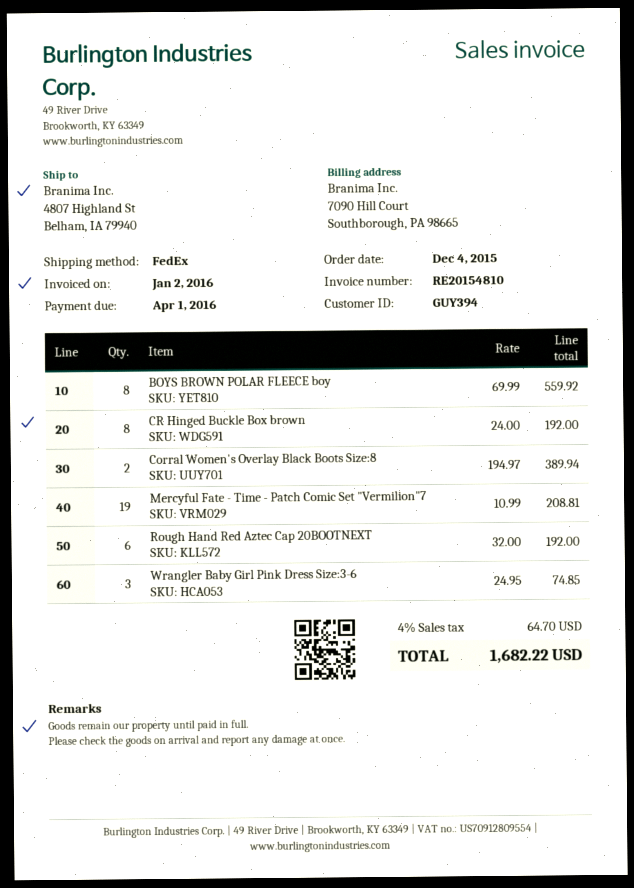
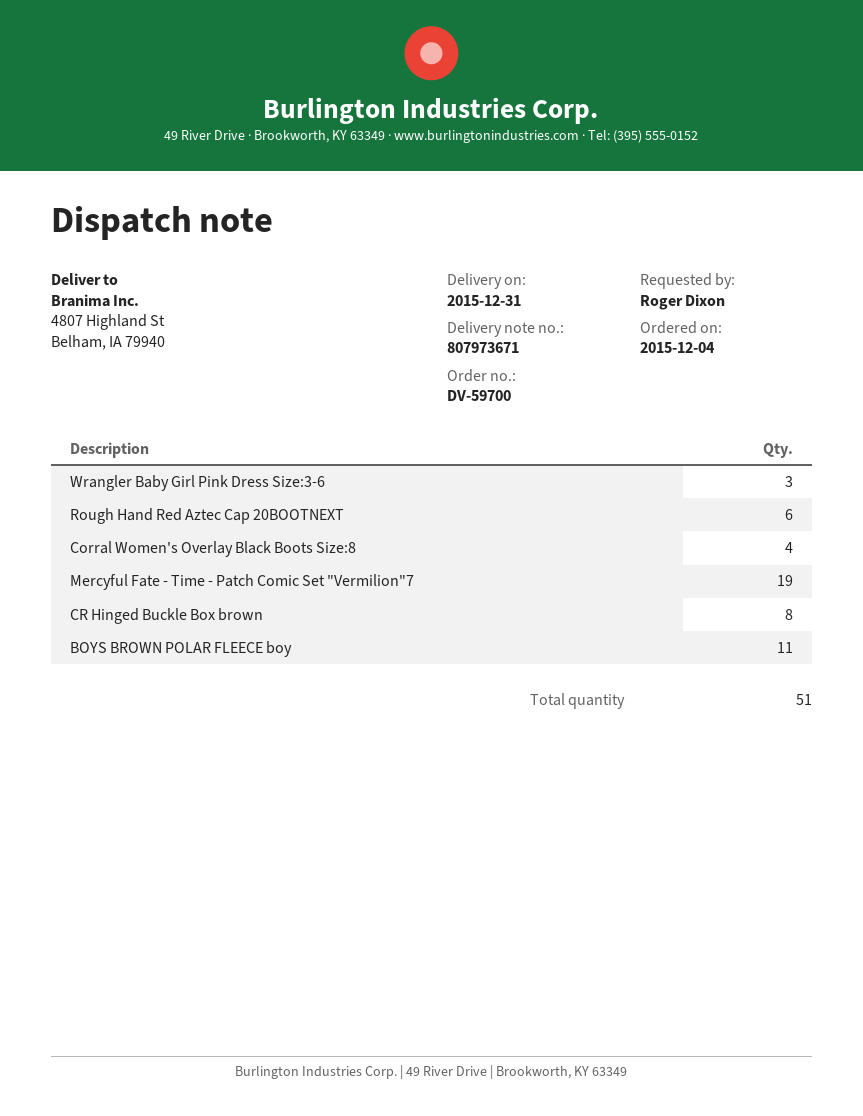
BOYS BROWN POLAR FLEECE boy: 8 -> 11
Corral Women's Overlay Black Boots Size:8: 2 -> 4

